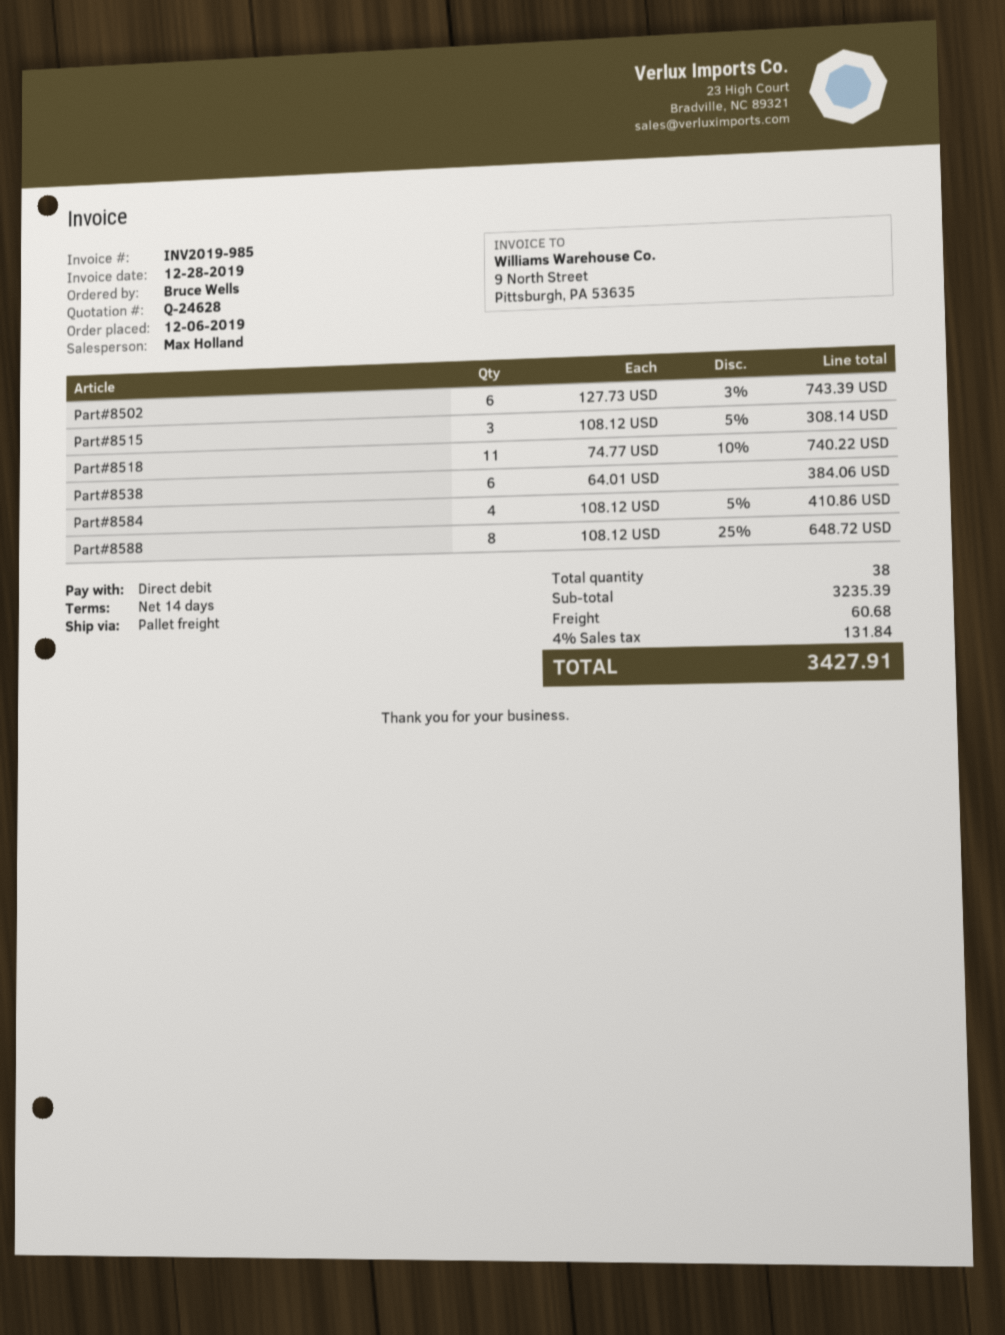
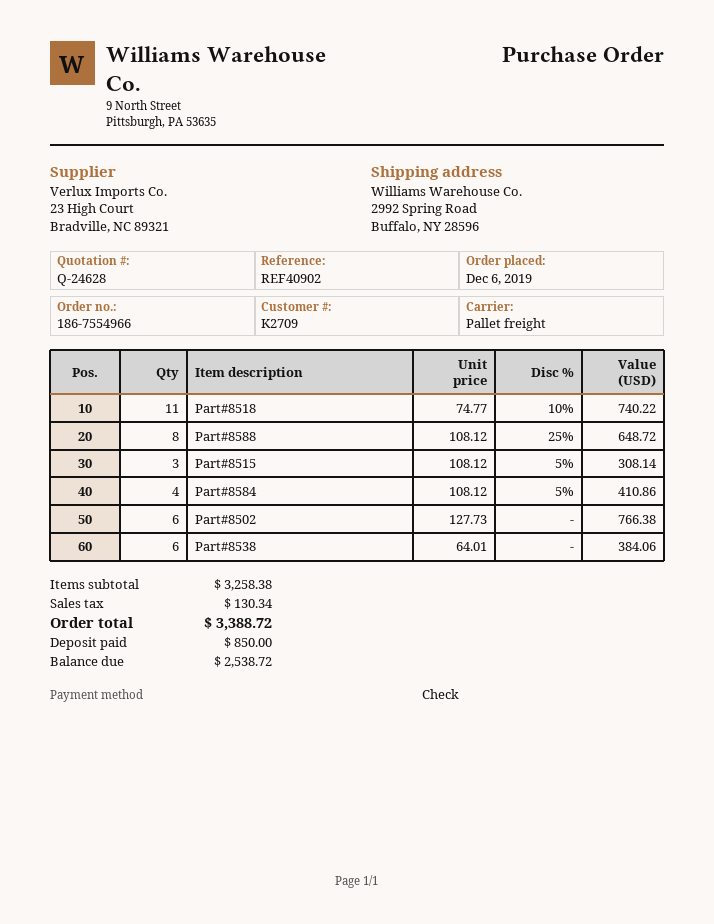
payment method: direct debit -> cheque
Part#8502: 6 x 127.73 - 3% = 743.39 -> 6 x 127.73 = 766.38
subtotal: 3235.39 -> 3258.38
shipping: 60.68 -> none
tax: 131.84 -> 130.34
total: 3427.91 -> 3388.72

